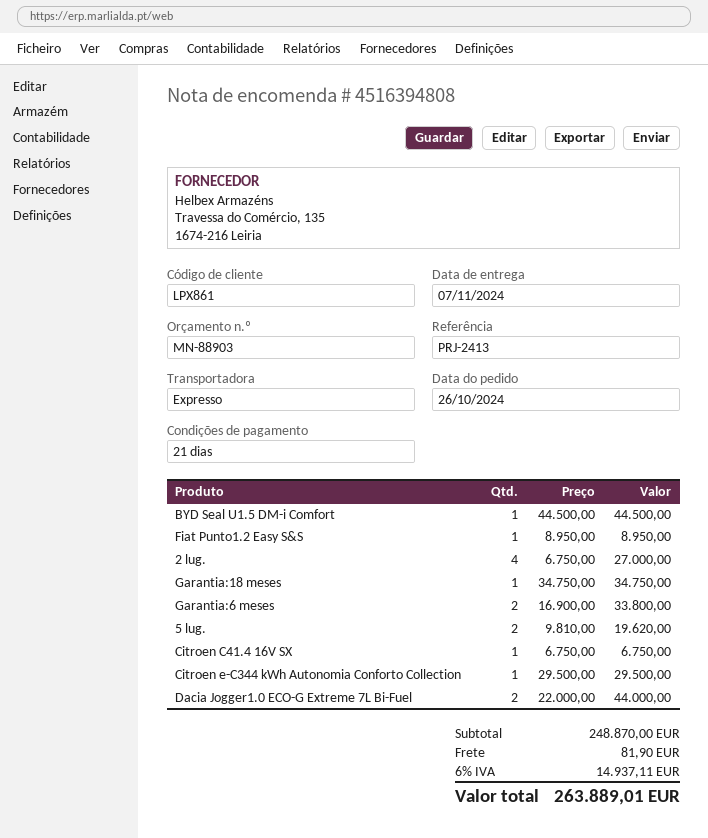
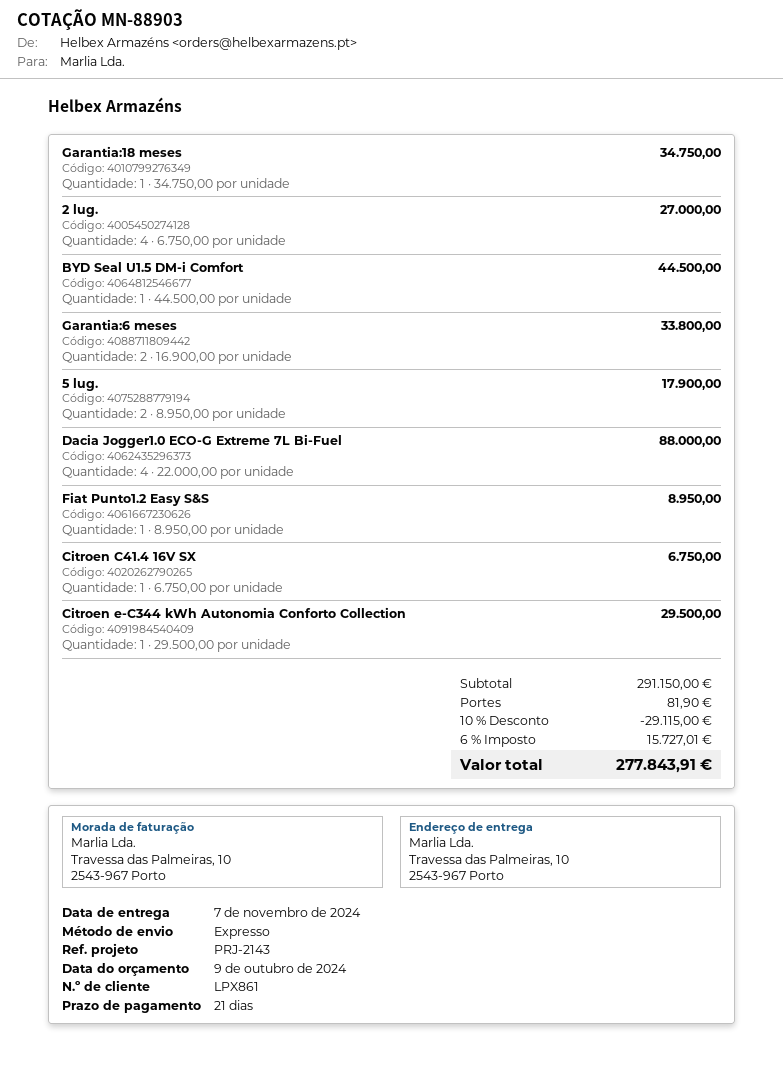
reference: PRJ-2413 -> PRJ-2143
5 lug.: 2 x 9810.00 = 19620.00 -> 2 x 8950.00 = 17900.00
Dacia Jogger1.0 ECO-G Extreme 7L Bi-Fuel: 2 x 22000.00 = 44000.00 -> 4 x 22000.00 = 88000.00
subtotal: 248870.00 -> 291150.00
discount: none -> 10% = 29115.00
tax: 6% = 14937.11 -> 6% = 15727.01
total: 263889.01 -> 277843.91

